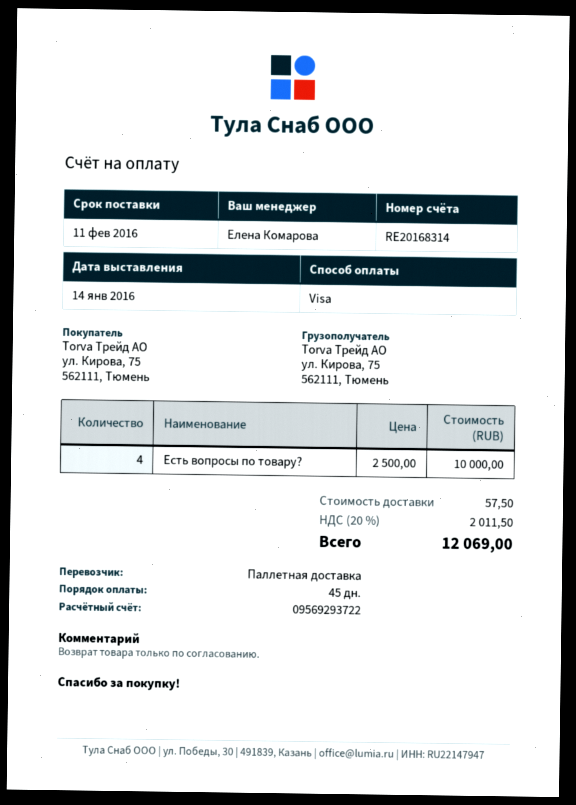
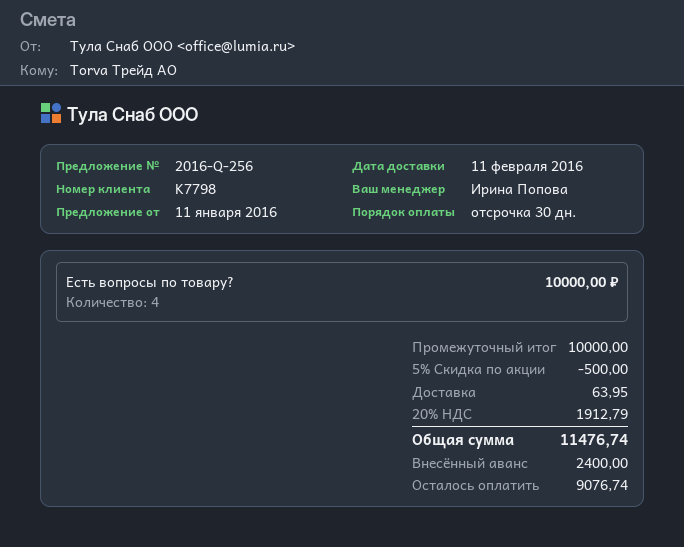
payment terms: 45 days -> 30 days
sales rep: Елена Комарова -> Ирина Попова
discount: none -> 5% = 500.00
shipping: 57.50 -> 63.95
tax: 20% = 2011.50 -> 20% = 1912.79
total: 12069.00 -> 11476.74

